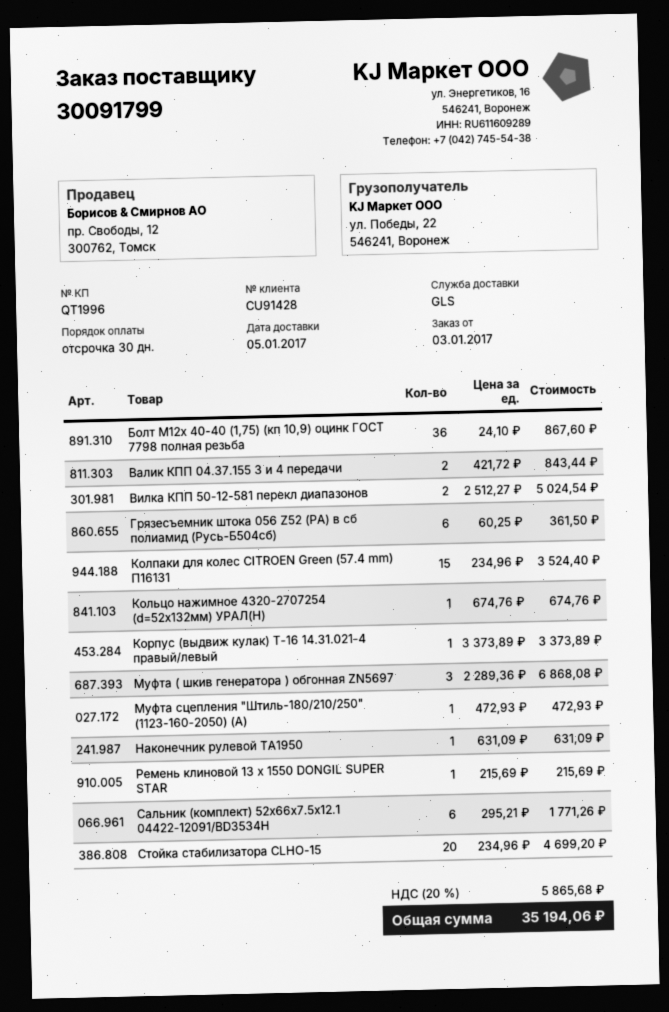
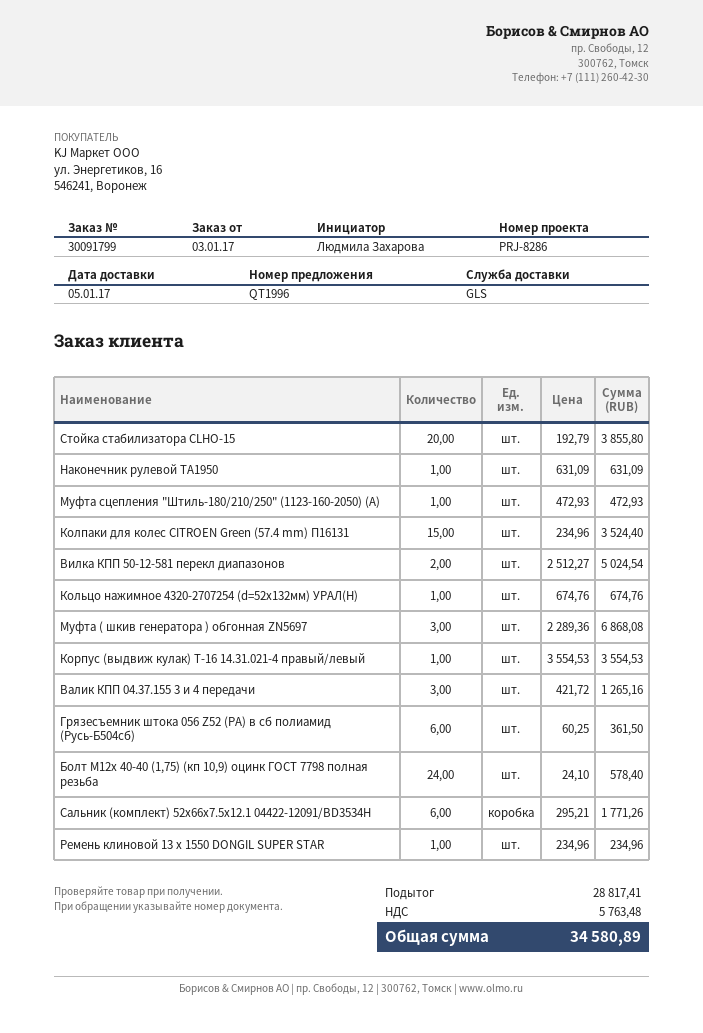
Болт М12х 40-40 (1,75) (кп 10,9) оцинк ГОСТ 7798 полная резьба: 36 x 24.10 = 867.60 -> 24 x 24.10 = 578.40
Валик КПП 04.37.155 3 и 4 передачи: 2 x 421.72 = 843.44 -> 3 x 421.72 = 1265.16
Корпус (выдвиж кулак) Т-16 14.31.021-4 правый/левый: 1 x 3373.89 = 3373.89 -> 1 x 3554.53 = 3554.53
Ремень клиновой 13 x 1550 DONGIL SUPER STAR: 1 x 215.69 = 215.69 -> 1 x 234.96 = 234.96
Стойка стабилизатора CLHO-15: 20 x 234.96 = 4699.20 -> 20 x 192.79 = 3855.80
tax: 5865.68 -> 5763.48
total: 35194.06 -> 34580.89

